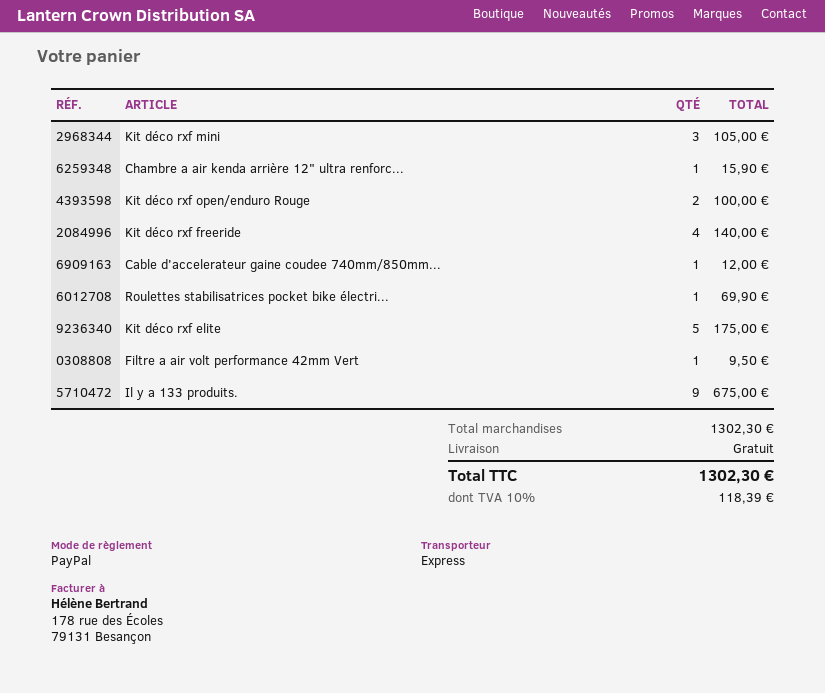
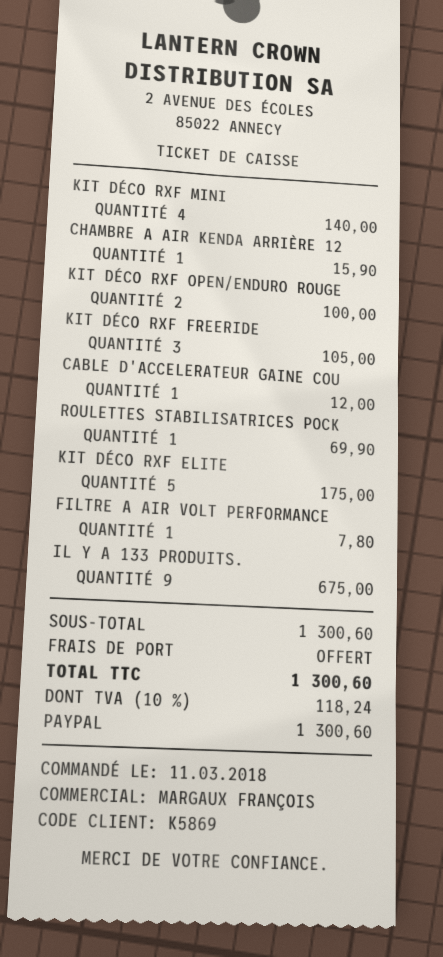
Kit déco rxf mini: 3 for 105.00 -> 4 for 140.00
Kit déco rxf freeride: 4 for 140.00 -> 3 for 105.00
Filtre a air volt performance 42mm Vert: 1 for 9.50 -> 1 for 7.80
subtotal: 1302.30 -> 1300.60
tax: 10% = 118.39 -> 10% = 118.24
total: 1302.30 -> 1300.60

